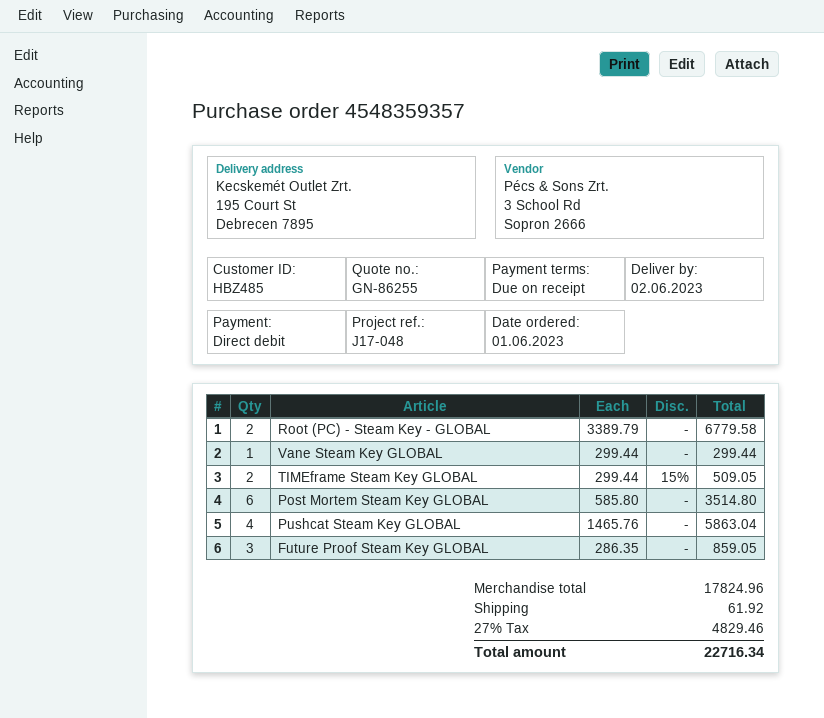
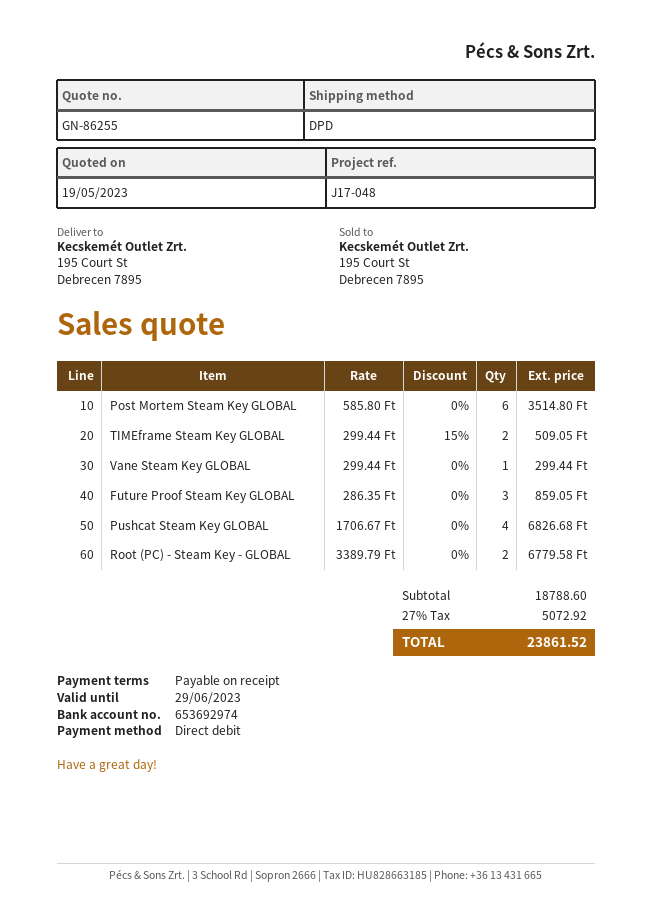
Pushcat Steam Key GLOBAL: 4 x 1465.76 = 5863.04 -> 4 x 1706.67 = 6826.68
subtotal: 17824.96 -> 18788.60
shipping: 61.92 -> none
tax: 27% = 4829.46 -> 27% = 5072.92
total: 22716.34 -> 23861.52

